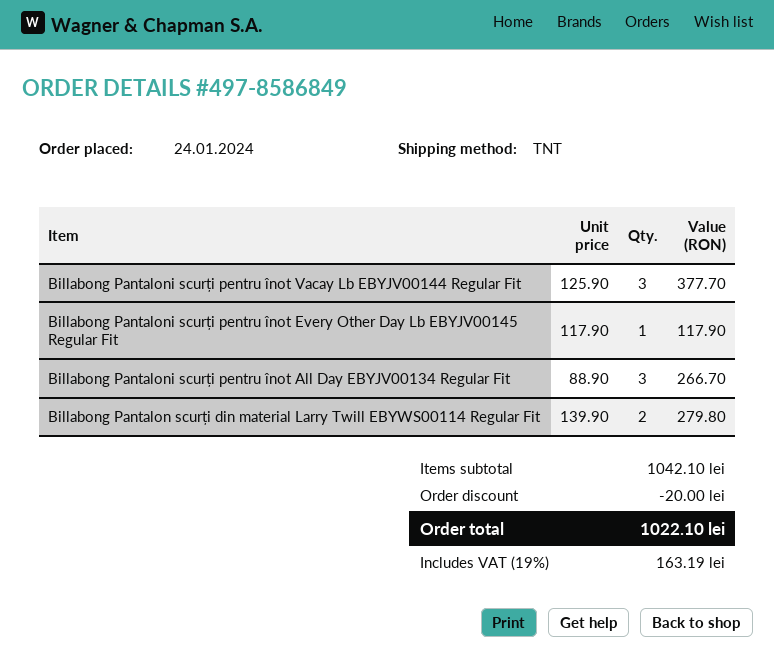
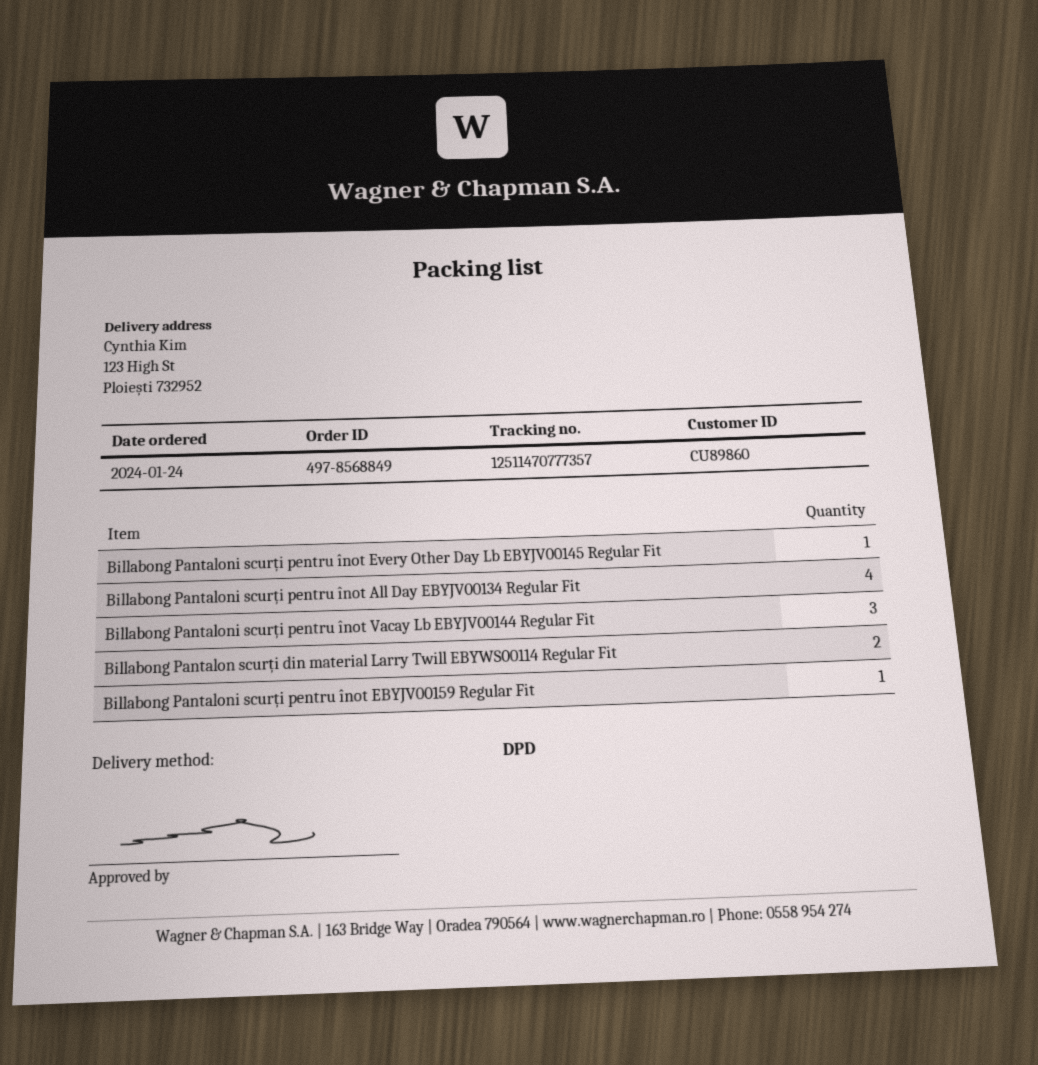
order number: 497-8586849 -> 497-8568849
shipping method: TNT -> DPD
Billabong Pantaloni scurți pentru înot All Day EBYJV00134 Regular Fit: 3 -> 4
Billabong Pantaloni scurți pentru înot EBYJV00159 Regular Fit: none -> 1

